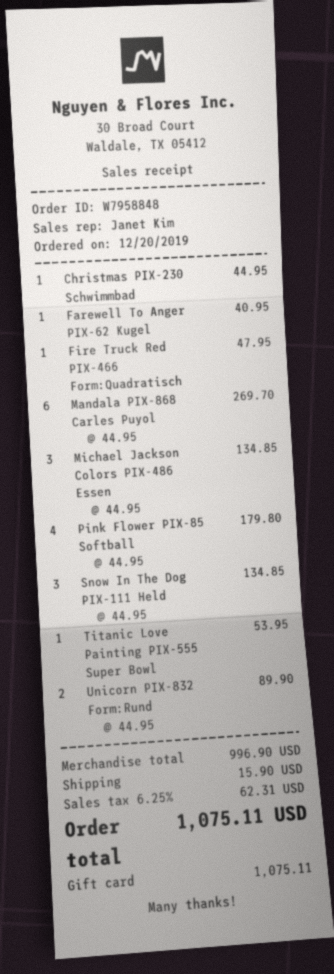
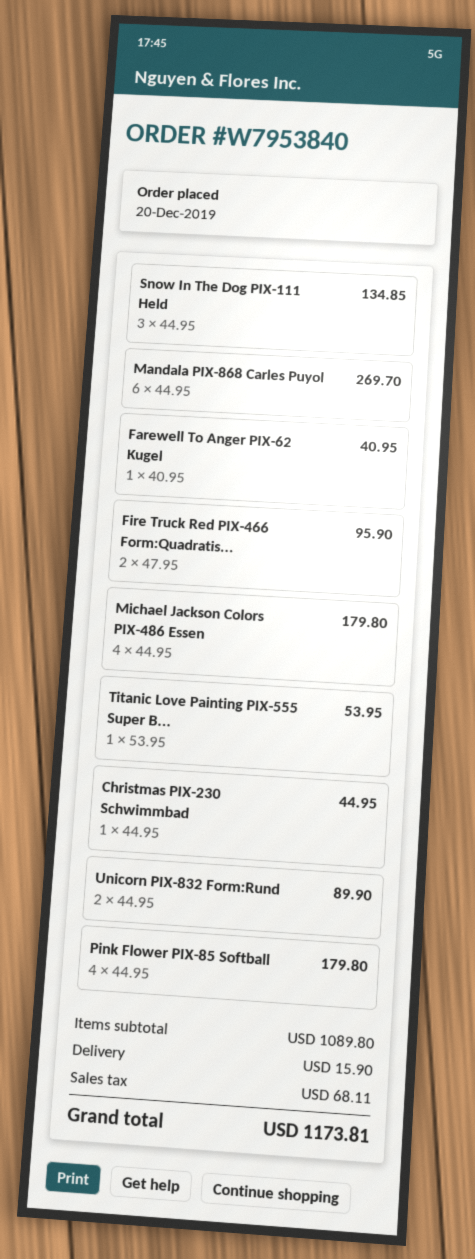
order number: W7958848 -> W7953840
Fire Truck Red PIX-466 Form:Quadratisch: 1 x 47.95 = 47.95 -> 2 x 47.95 = 95.90
Michael Jackson Colors PIX-486 Essen: 3 x 44.95 = 134.85 -> 4 x 44.95 = 179.80
subtotal: 996.90 -> 1089.80
tax: 62.31 -> 68.11
total: 1075.11 -> 1173.81

